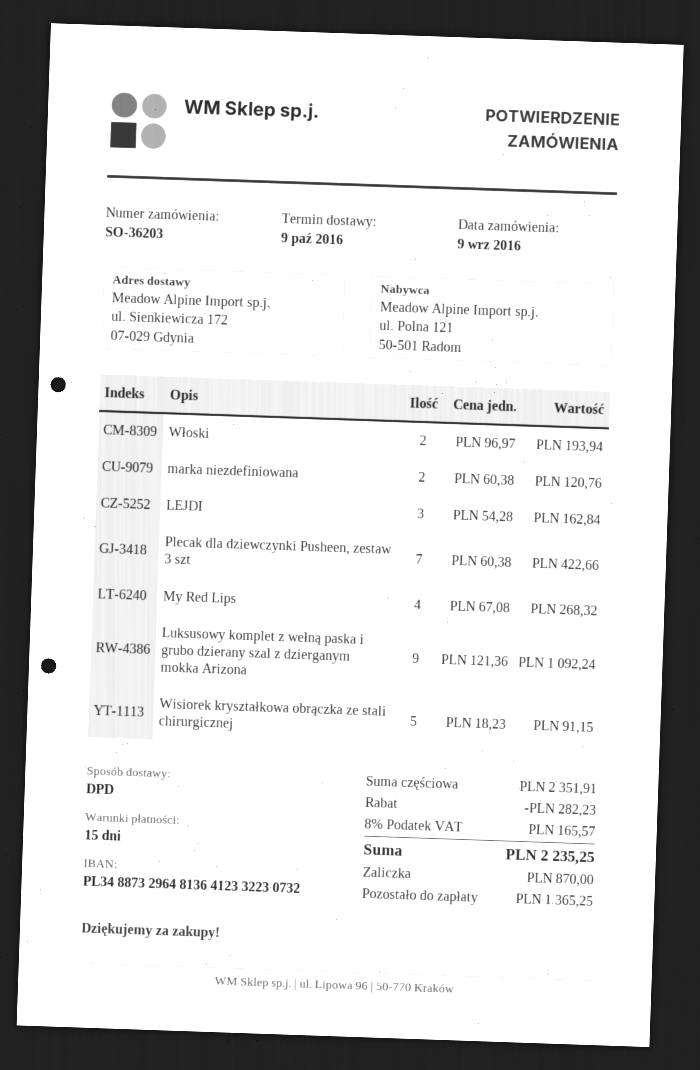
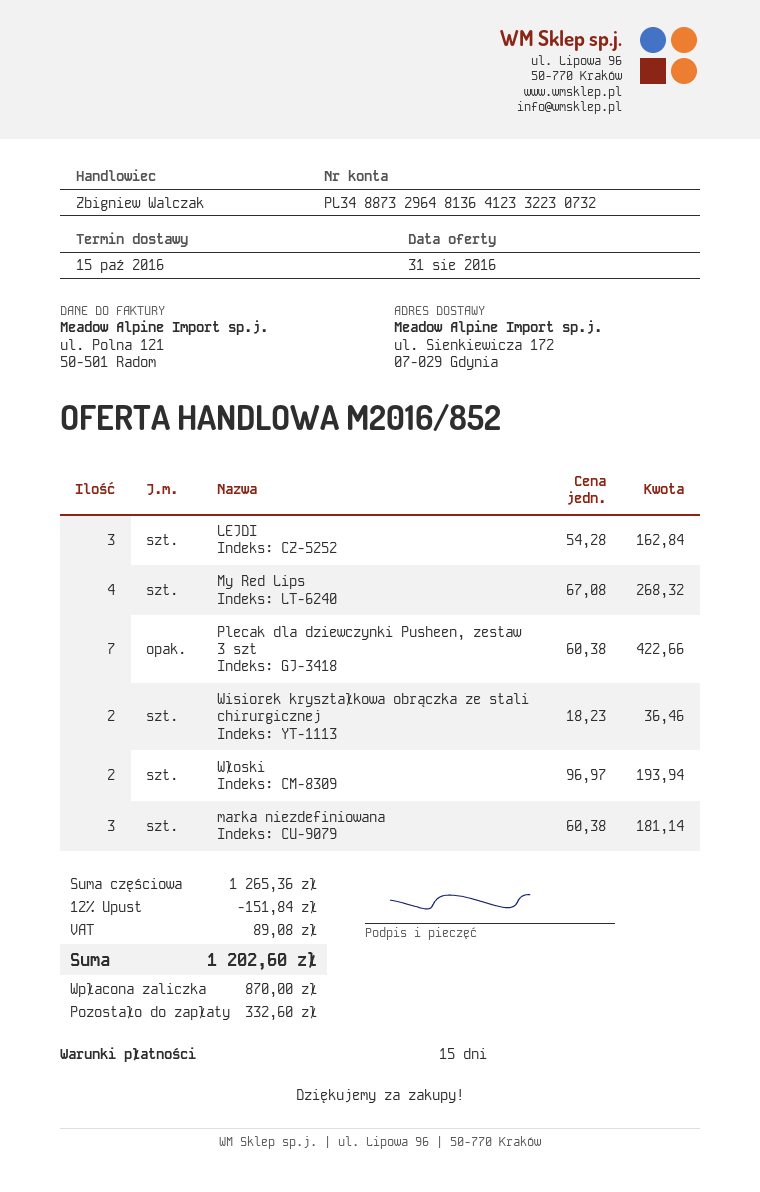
delivery date: 2016-10-09 -> 2016-10-15
marka niezdefiniowana: 2 x 60.38 = 120.76 -> 3 x 60.38 = 181.14
Luksusowy komplet z wełną paska i grubo dzierany szal z dzierganym mokka Arizona: 9 x 121.36 = 1092.24 -> none
Wisiorek kryształkowa obrączka ze stali chirurgicznej: 5 x 18.23 = 91.15 -> 2 x 18.23 = 36.46
subtotal: 2351.91 -> 1265.36
discount: 282.23 -> 151.84
tax: 165.57 -> 89.08
total: 2235.25 -> 1202.60
balance: 1365.25 -> 332.60

